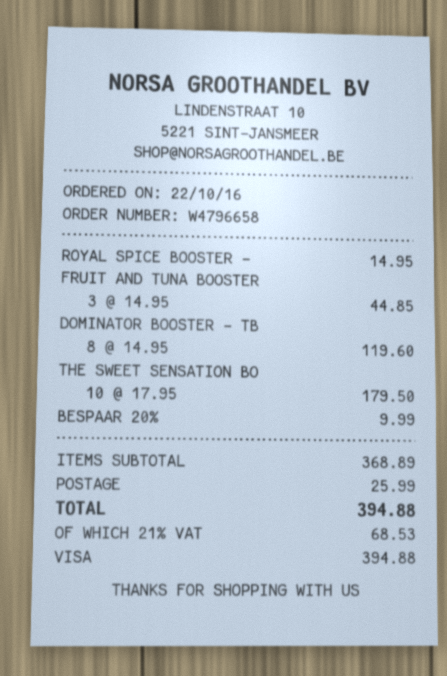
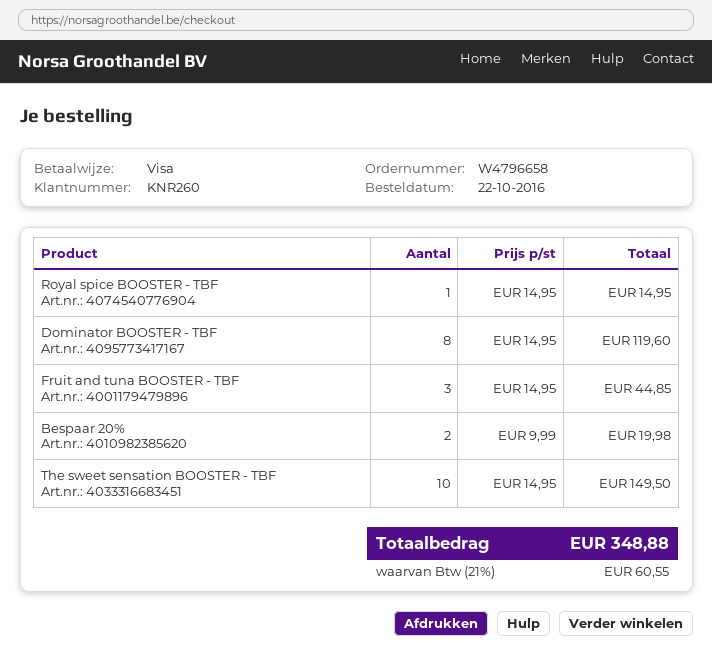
THE SWEET SENSATION BO: 10 x 17.95 = 179.50 -> 10 x 14.95 = 149.50
BESPAAR 20%: 1 x 9.99 = 9.99 -> 2 x 9.99 = 19.98
shipping: 25.99 -> none
tax: 21% = 68.53 -> 21% = 60.55
total: 394.88 -> 348.88

